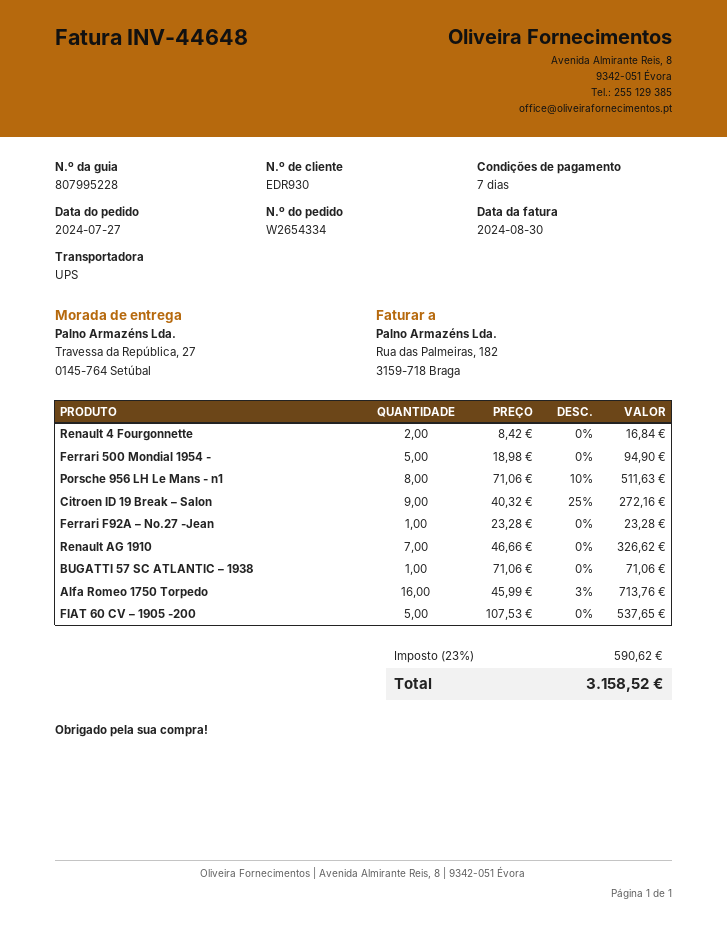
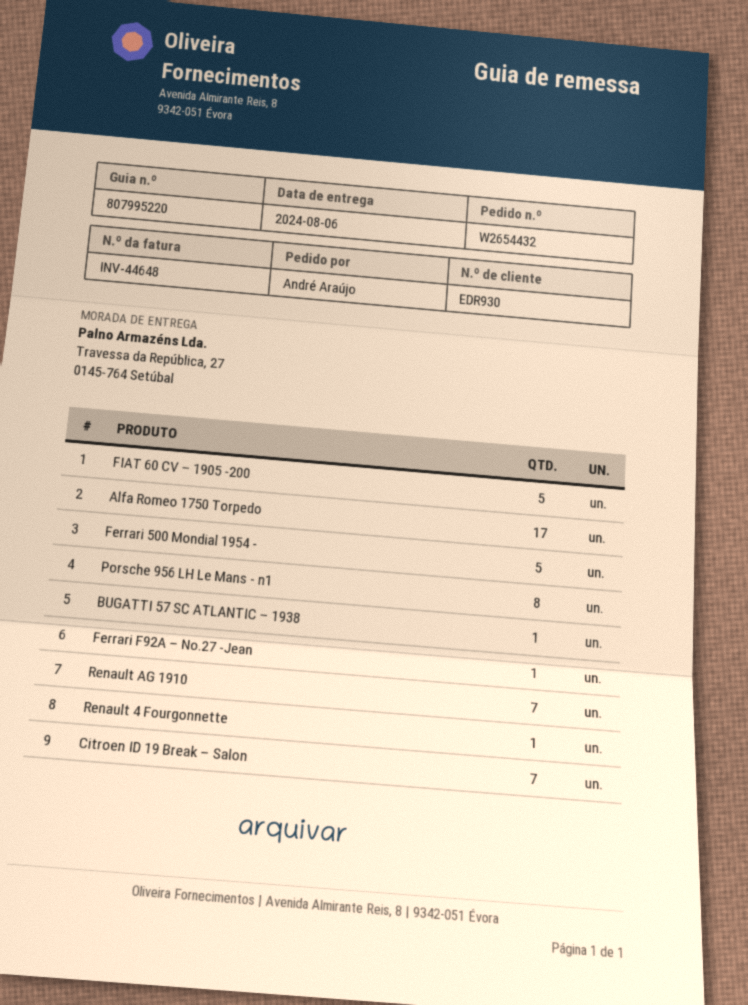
order number: W2654334 -> W2654432
delivery note number: 807995228 -> 807995220
Renault 4 Fourgonnette: 2 -> 1
Citroen ID 19 Break – Salon: 9 -> 7
Alfa Romeo 1750 Torpedo: 16 -> 17

